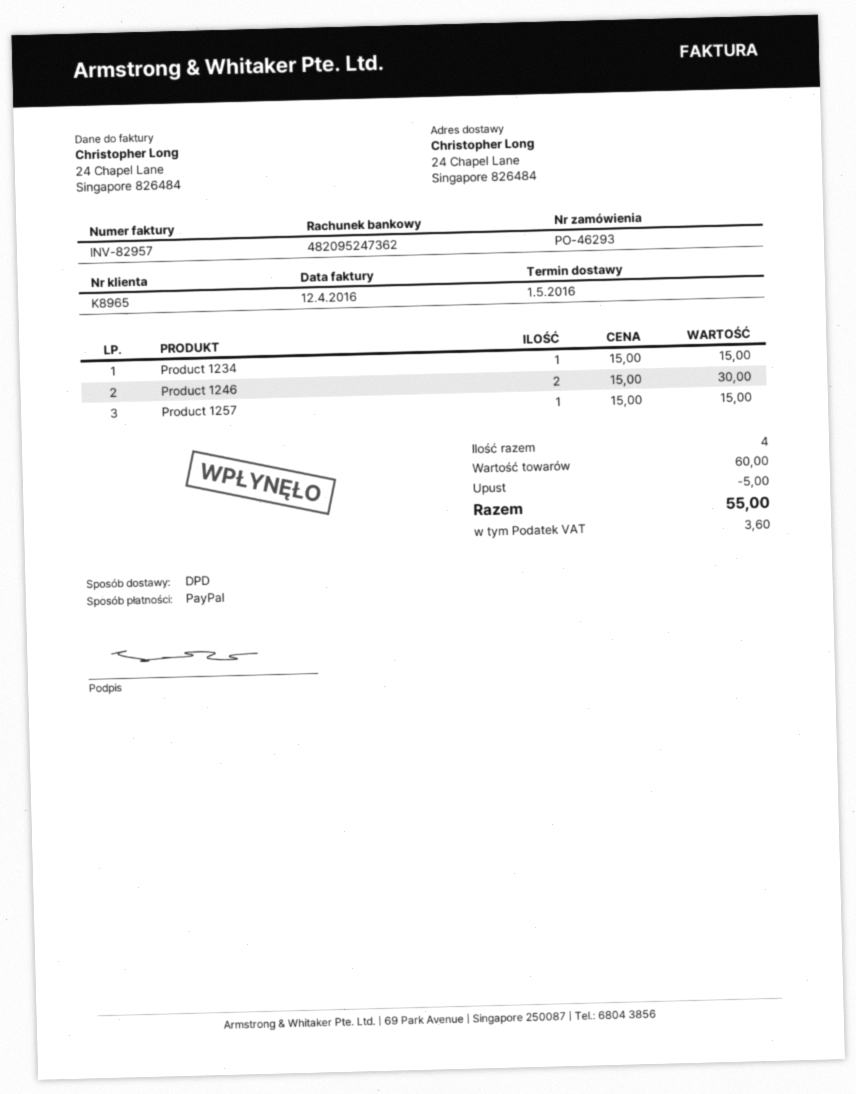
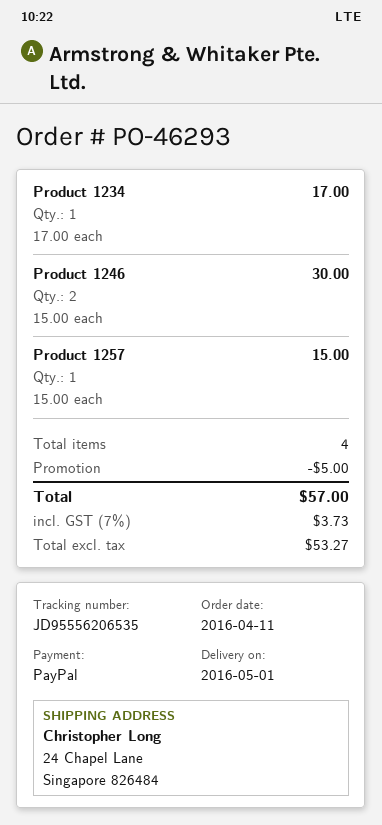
Product 1234: 1 x 15.00 = 15.00 -> 1 x 17.00 = 17.00
tax: 3.60 -> 3.73
total: 55.00 -> 57.00

